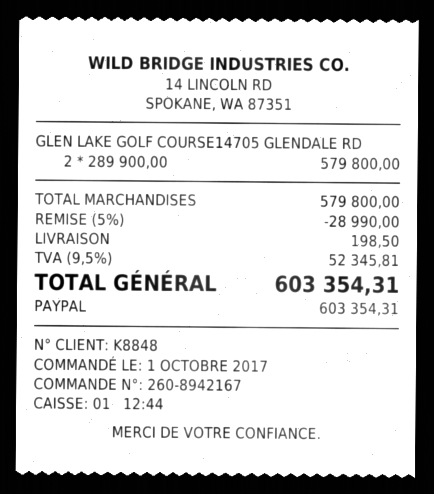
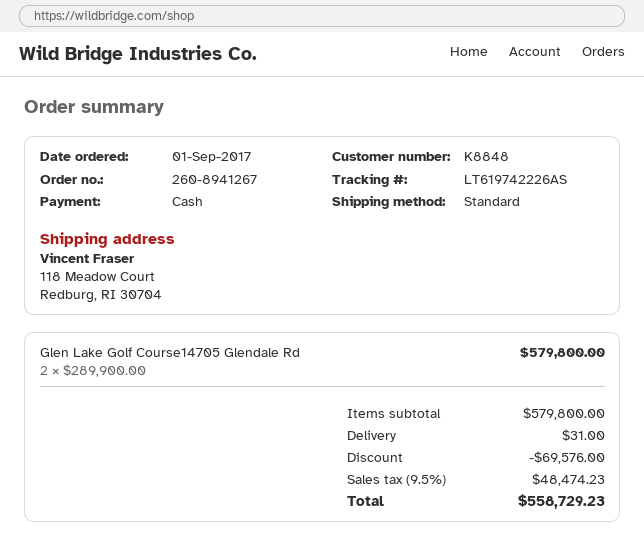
order number: 260-8942167 -> 260-8941267
order date: 2017-10-01 -> 2017-09-01
payment method: PayPal -> cash
discount: 28990.00 -> 69576.00
shipping: 198.50 -> 31.00
tax: 9.5% = 52345.81 -> 9.5% = 48474.23
total: 603354.31 -> 558729.23

